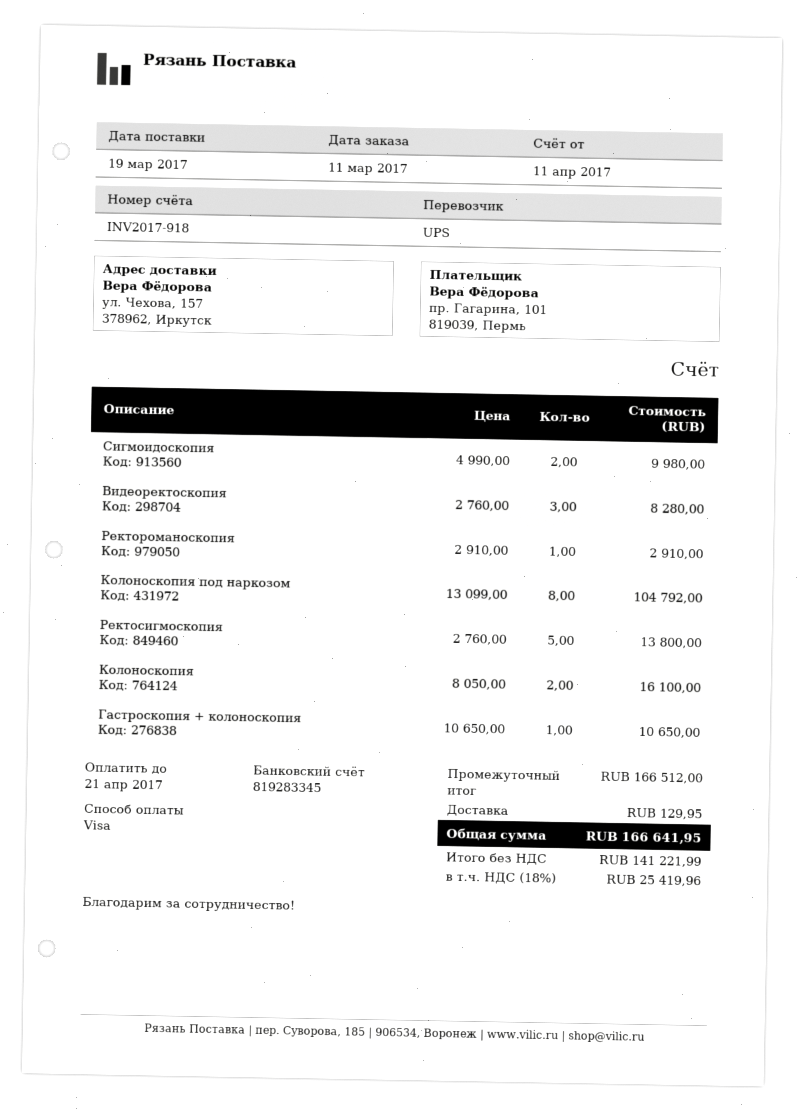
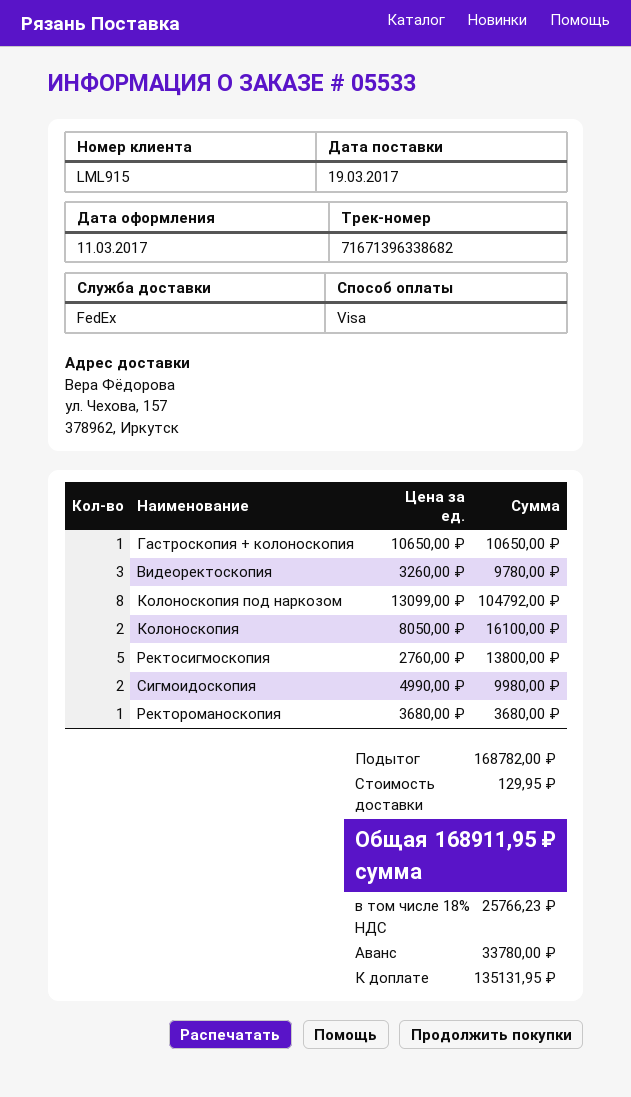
shipping method: UPS -> FedEx
Видеоректоскопия: 3 x 2760.00 = 8280.00 -> 3 x 3260.00 = 9780.00
Ректороманоскопия: 1 x 2910.00 = 2910.00 -> 1 x 3680.00 = 3680.00
subtotal: 166512.00 -> 168782.00
tax: 18% = 25419.96 -> 18% = 25766.23
total: 166641.95 -> 168911.95

